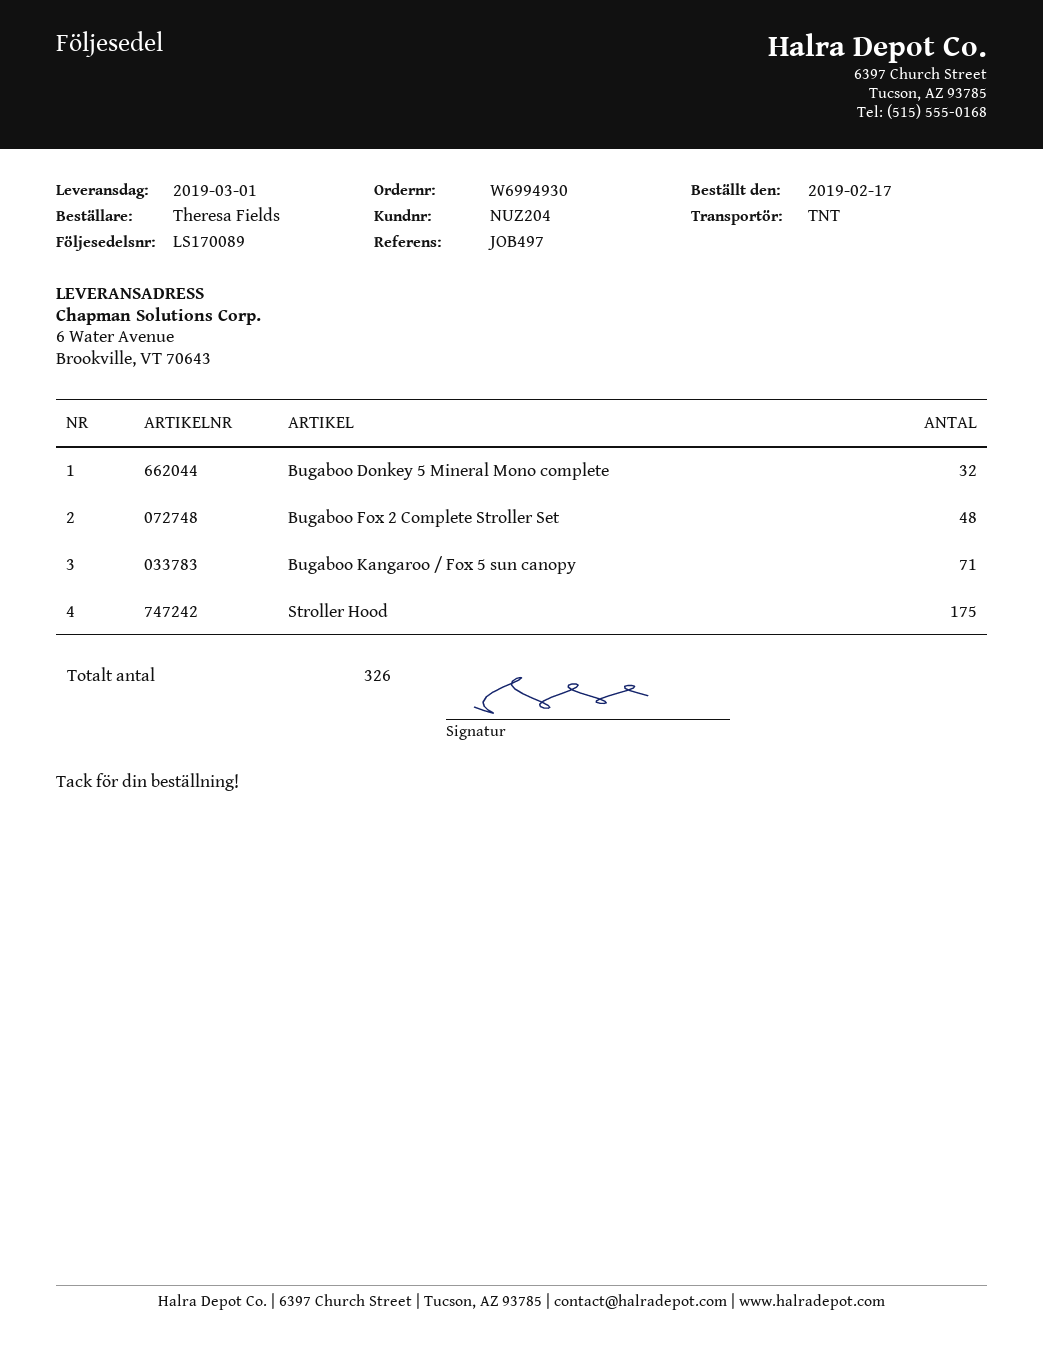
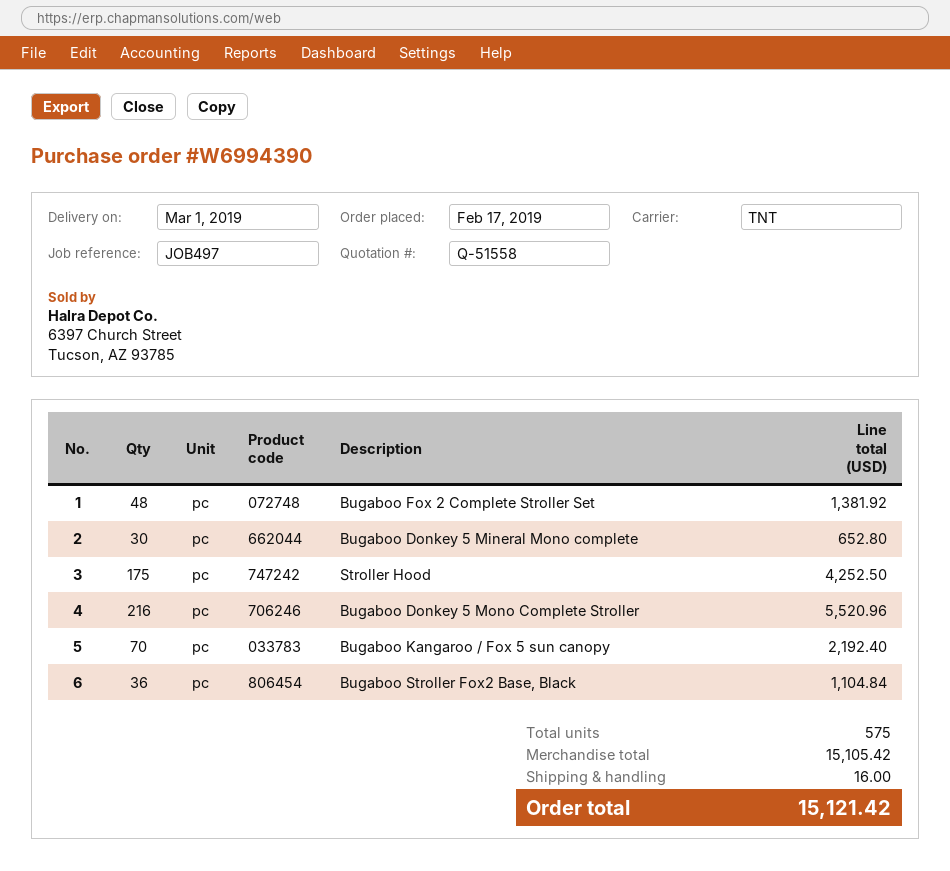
order number: W6994930 -> W6994390
Bugaboo Donkey 5 Mineral Mono complete: 32 -> 30
Bugaboo Kangaroo / Fox 5 sun canopy: 71 -> 70
Bugaboo Donkey 5 Mono Complete Stroller: none -> 216
Bugaboo Stroller Fox2 Base, Black: none -> 36
total quantity: 326 -> 575

